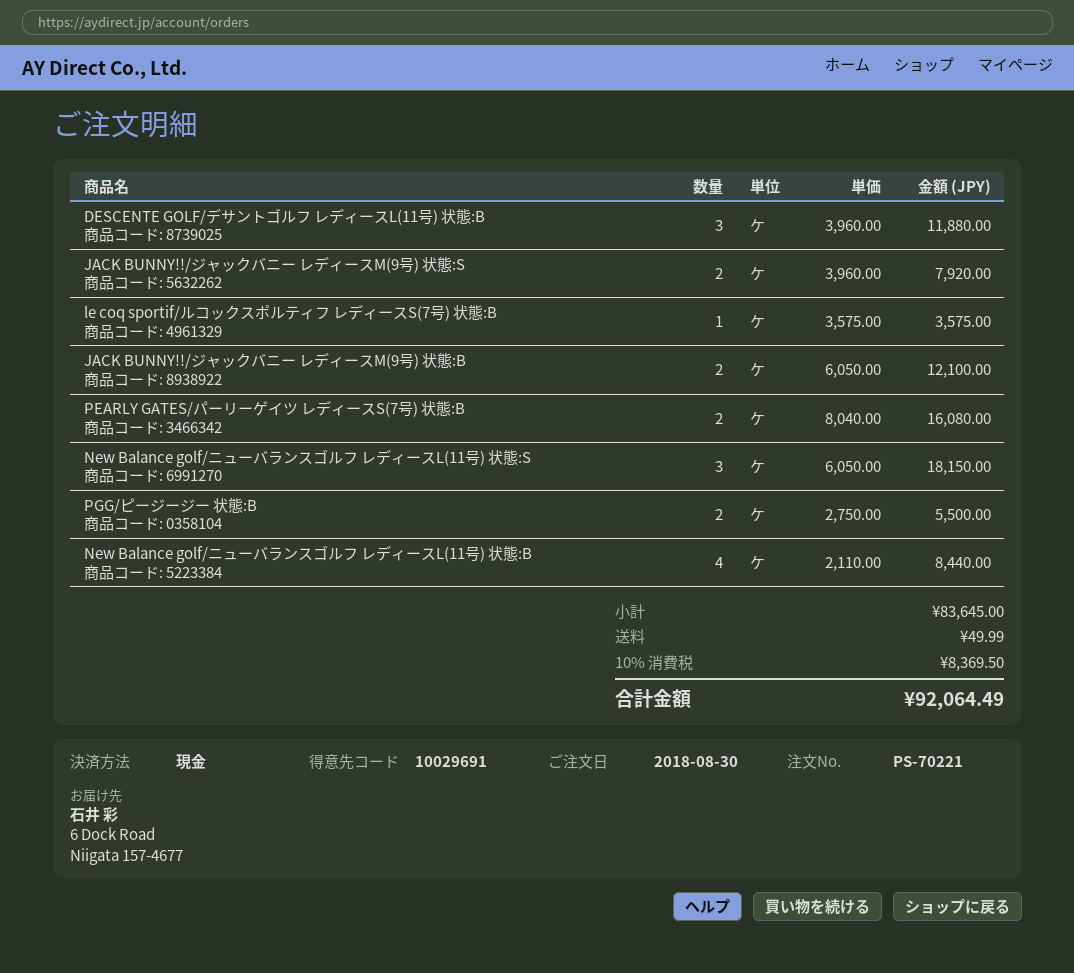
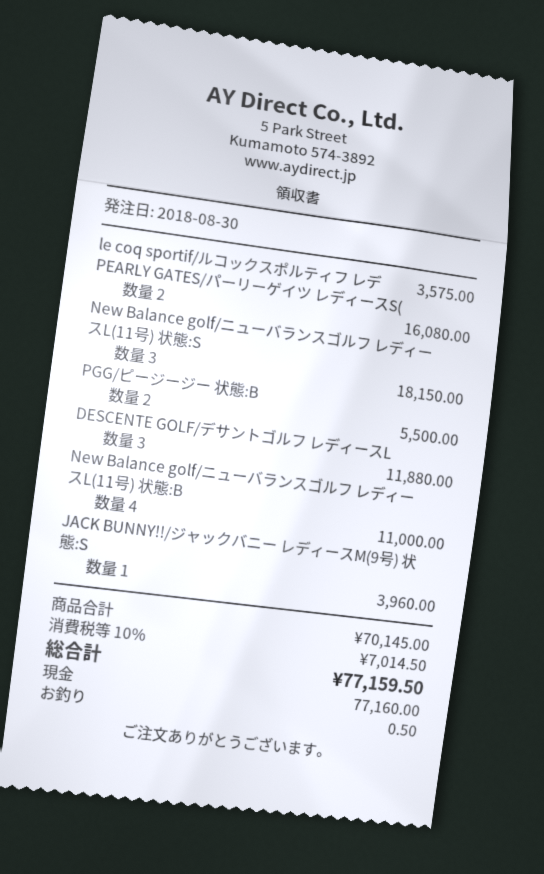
JACK BUNNY!!/ジャックバニー レディースM(9号) 状態:S: 2 for 7920.00 -> 1 for 3960.00
JACK BUNNY!!/ジャックバニー レディースM(9号) 状態:B: 2 for 12100.00 -> none
New Balance golf/ニューバランスゴルフ レディースL(11号) 状態:B: 4 for 8440.00 -> 4 for 11000.00
subtotal: 83645.00 -> 70145.00
shipping: 49.99 -> none
tax: 10% = 8369.50 -> 10% = 7014.50
total: 92064.49 -> 77159.50

